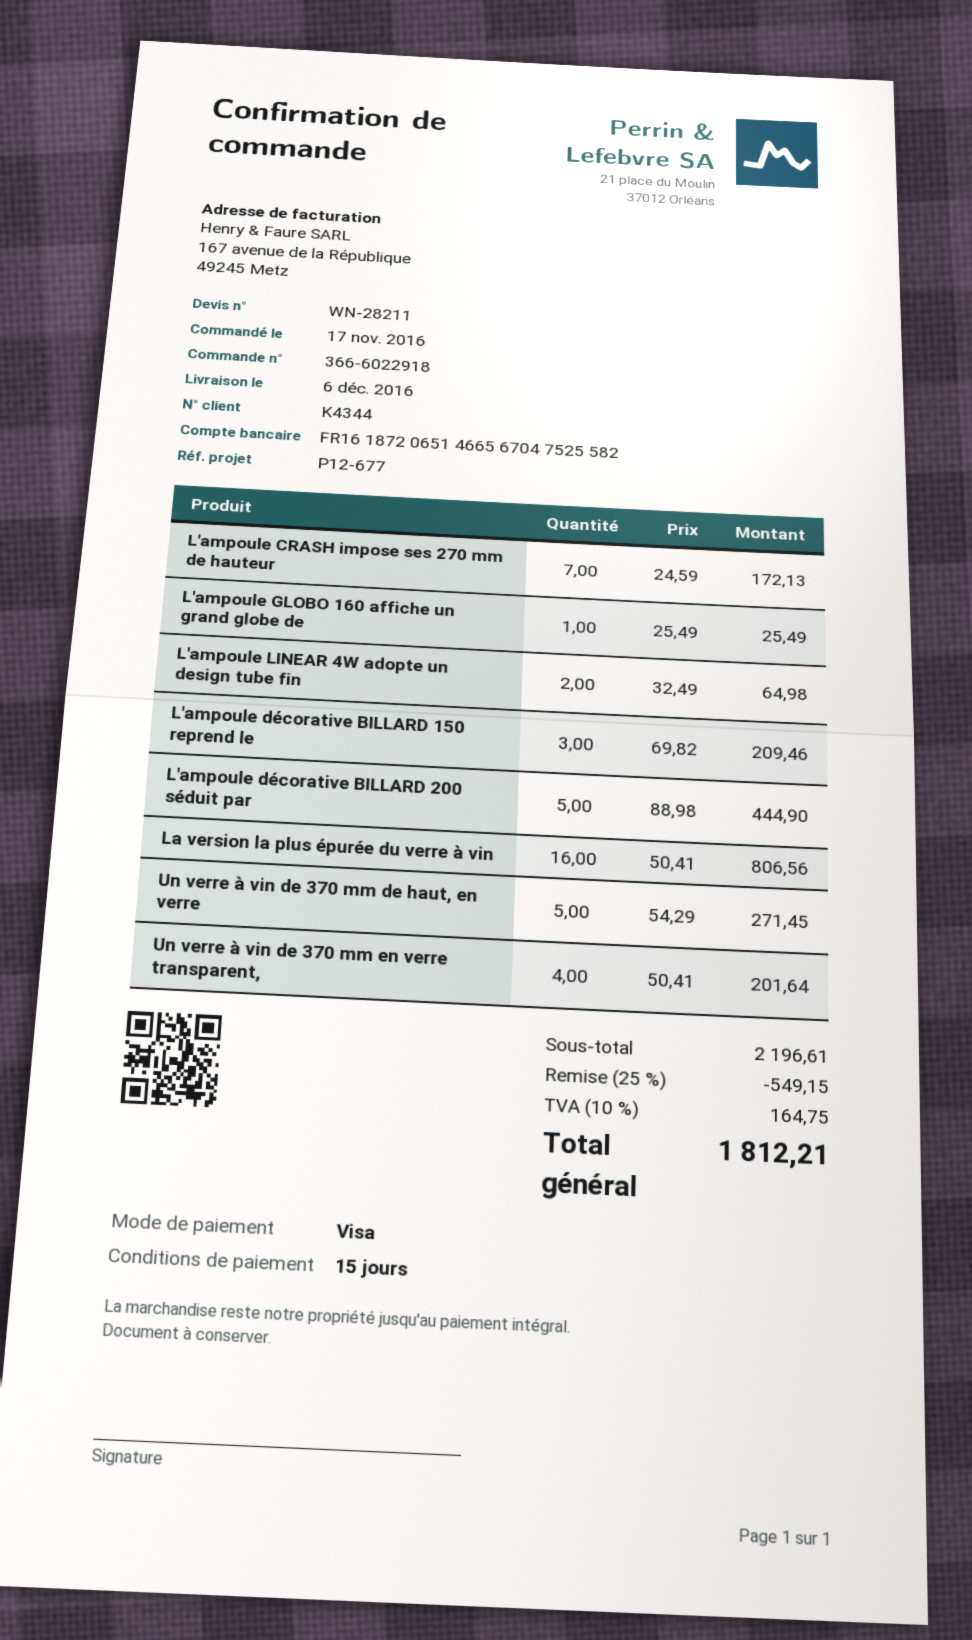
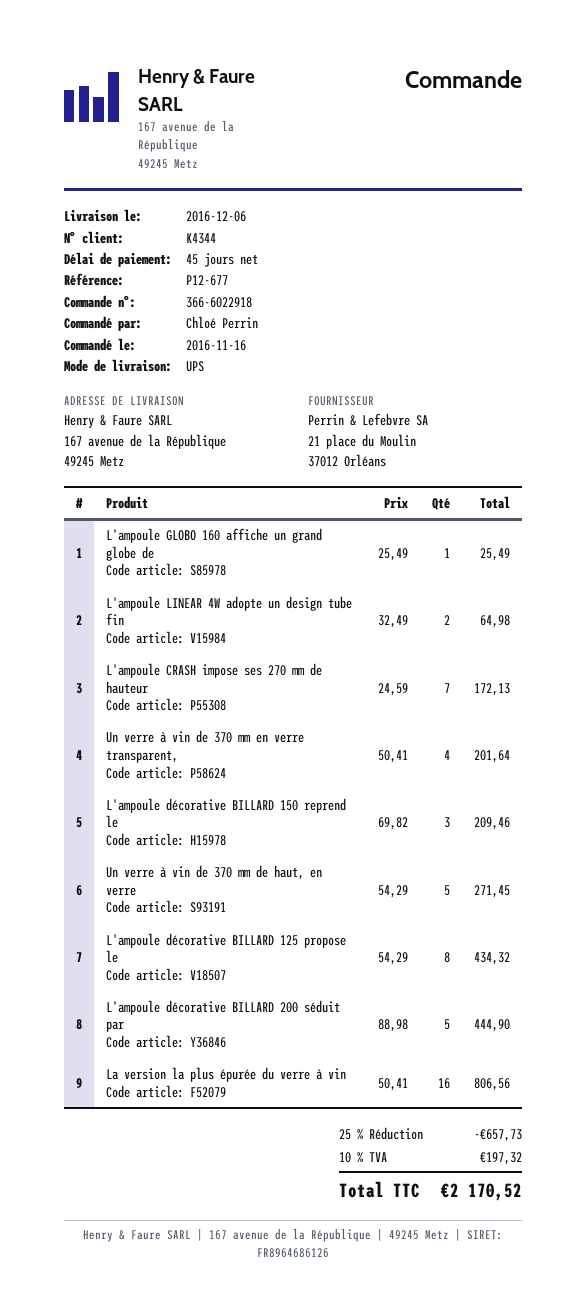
order date: 2016-11-17 -> 2016-11-16
payment terms: 15 days -> 45 days
L'ampoule décorative BILLARD 125 propose le: none -> 8 x 54.29 = 434.32
discount: 25% = 549.15 -> 25% = 657.73
tax: 10% = 164.75 -> 10% = 197.32
total: 1812.21 -> 2170.52

